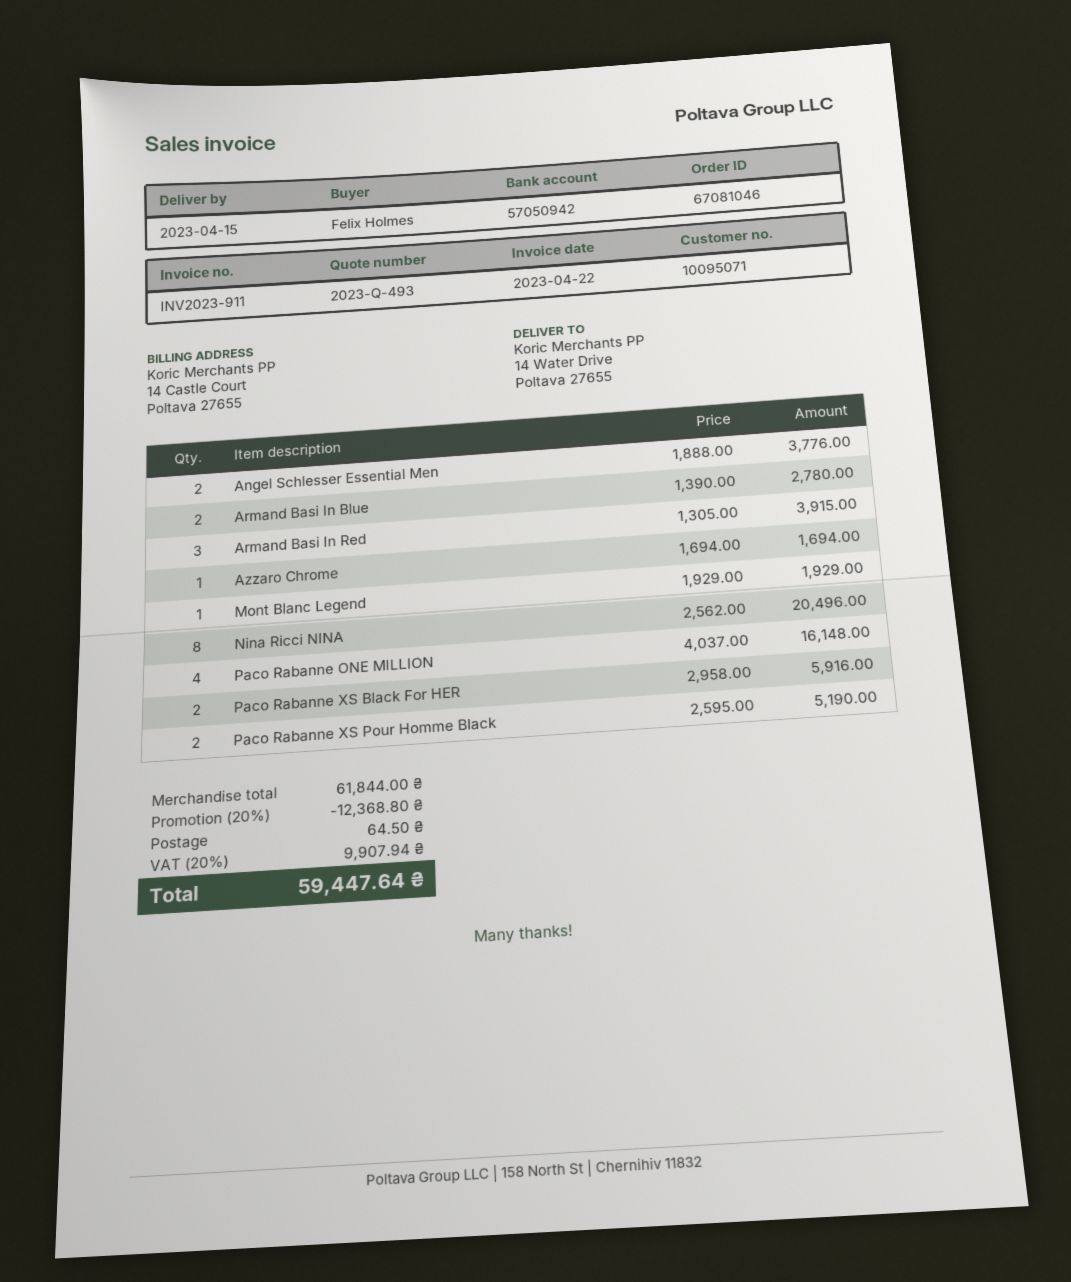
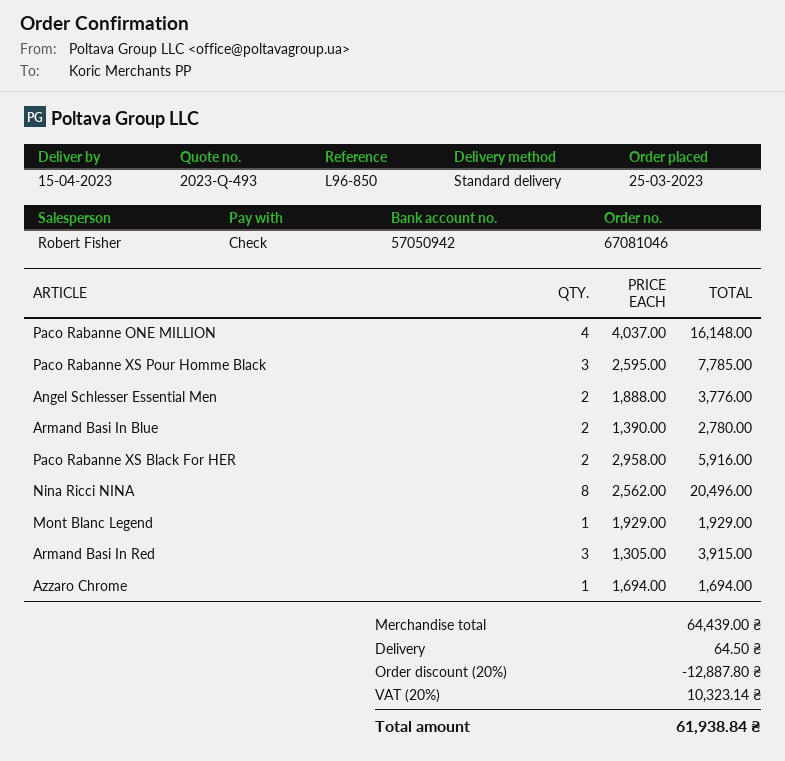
Paco Rabanne XS Pour Homme Black: 2 x 2595.00 = 5190.00 -> 3 x 2595.00 = 7785.00
subtotal: 61844.00 -> 64439.00
discount: 20% = 12368.80 -> 20% = 12887.80
tax: 20% = 9907.94 -> 20% = 10323.14
total: 59447.64 -> 61938.84

